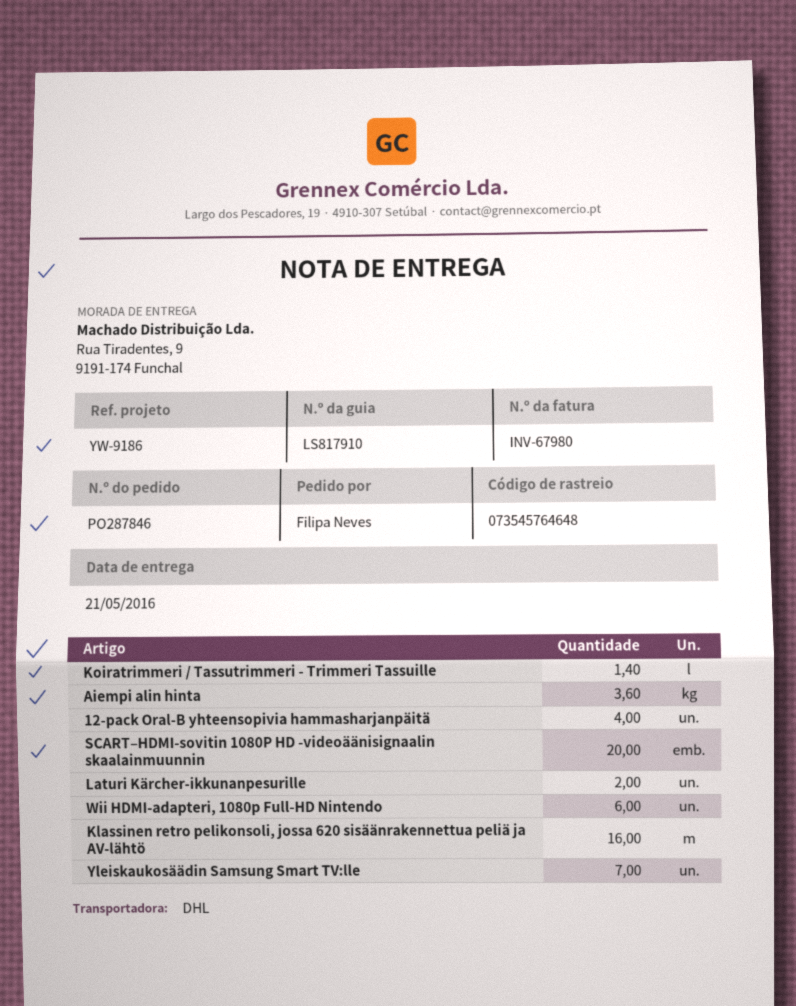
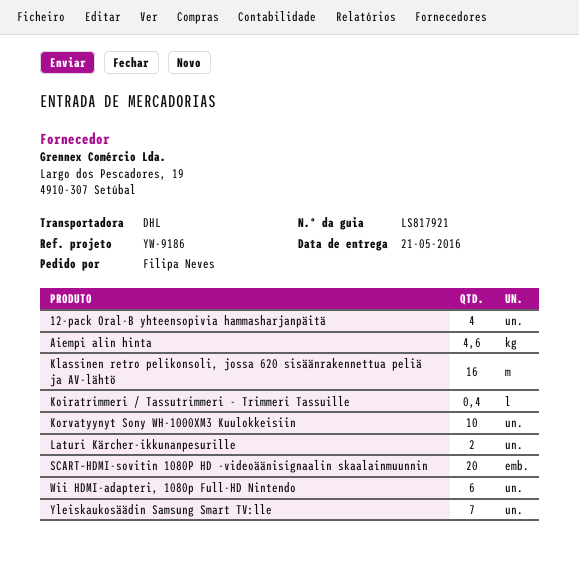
delivery note number: LS817910 -> LS817921
Koiratrimmeri / Tassutrimmeri - Trimmeri Tassuille: 1.4 -> 0.4
Aiempi alin hinta: 3.6 -> 4.6
Korvatyynyt Sony WH-1000XM3 Kuulokkeisiin: none -> 10

